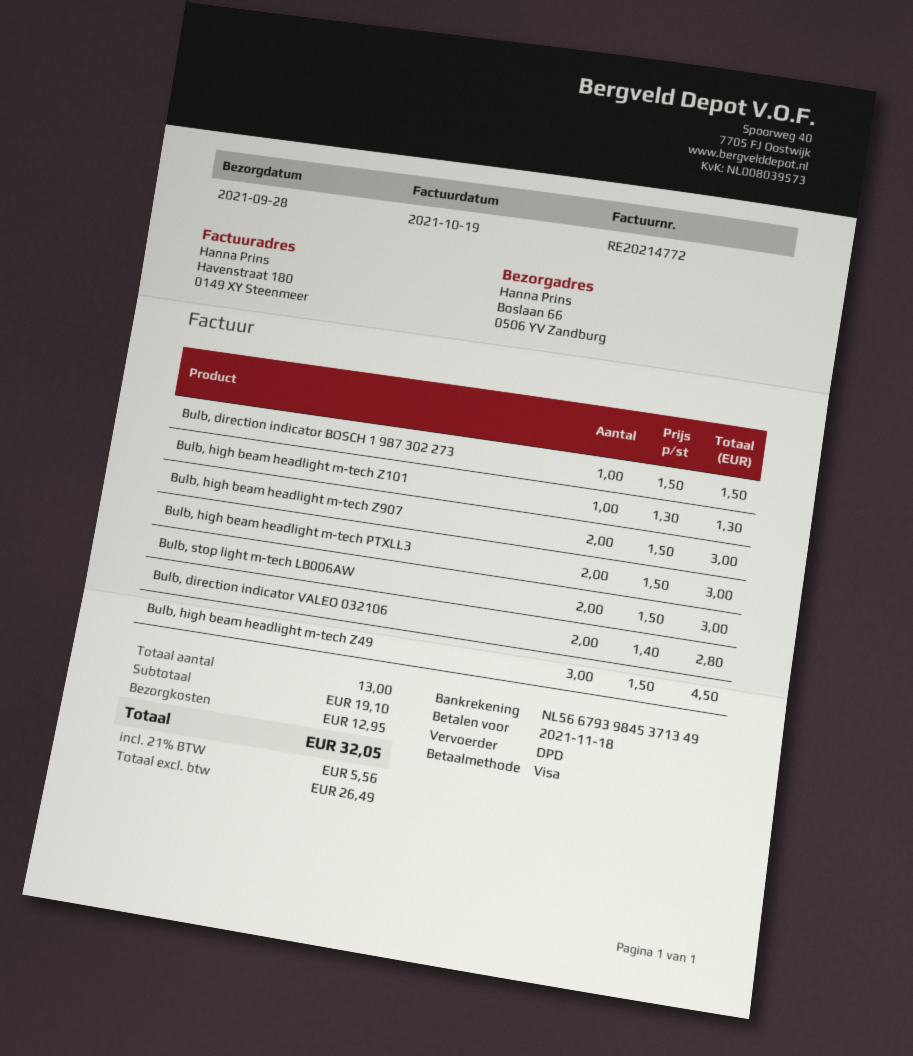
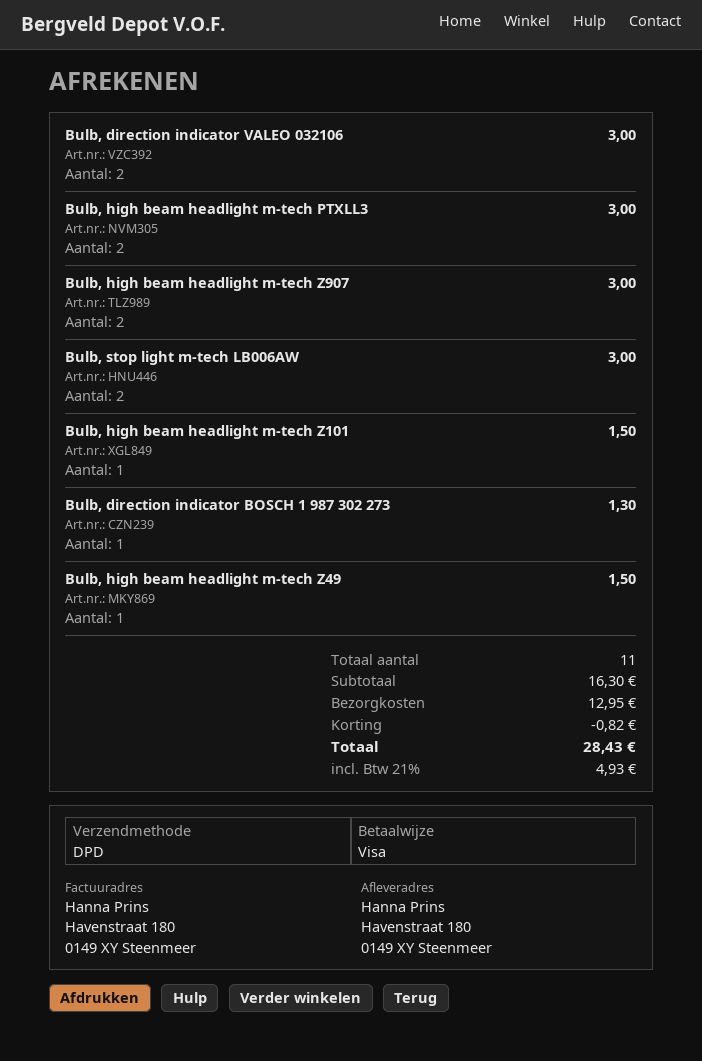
ship to: Boslaan 66, 0506 YV Zandburg -> Havenstraat 180, 0149 XY Steenmeer
Bulb, direction indicator BOSCH 1 987 302 273: 1 for 1.50 -> 1 for 1.30
Bulb, high beam headlight m-tech Z101: 1 for 1.30 -> 1 for 1.50
Bulb, direction indicator VALEO 032106: 2 for 2.80 -> 2 for 3.00
Bulb, high beam headlight m-tech Z49: 3 for 4.50 -> 1 for 1.50
total quantity: 13 -> 11
subtotal: 19.10 -> 16.30
discount: none -> 0.82
tax: 21% = 5.56 -> 21% = 4.93
total: 32.05 -> 28.43

